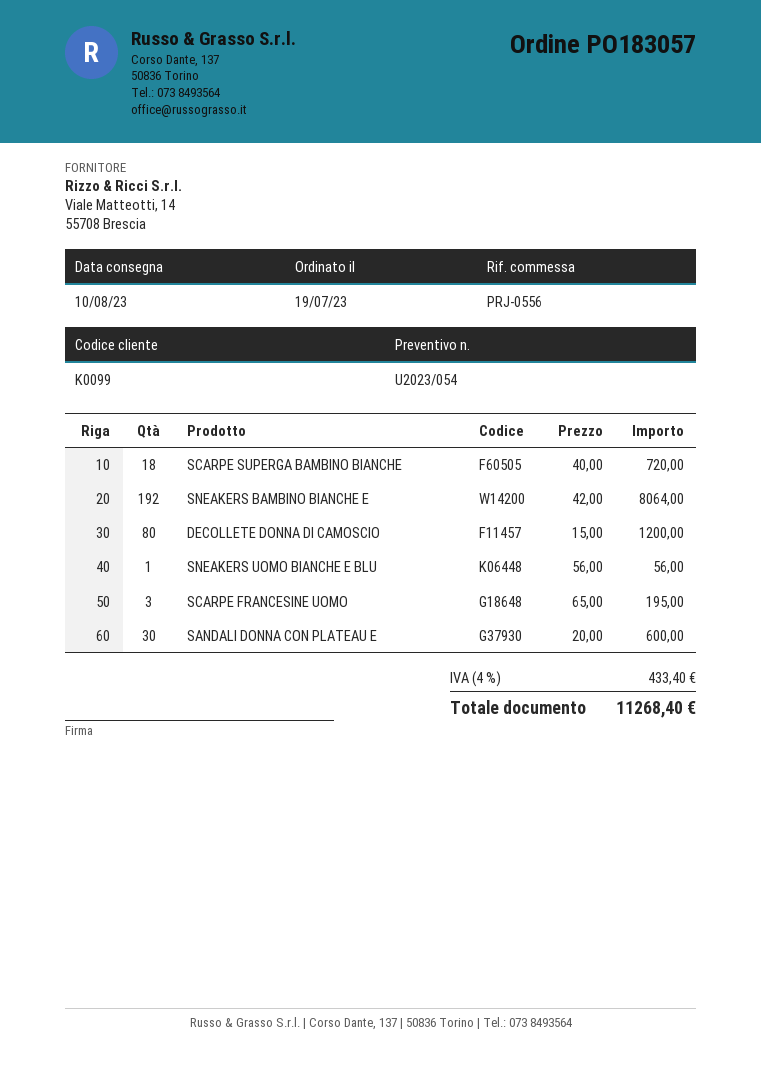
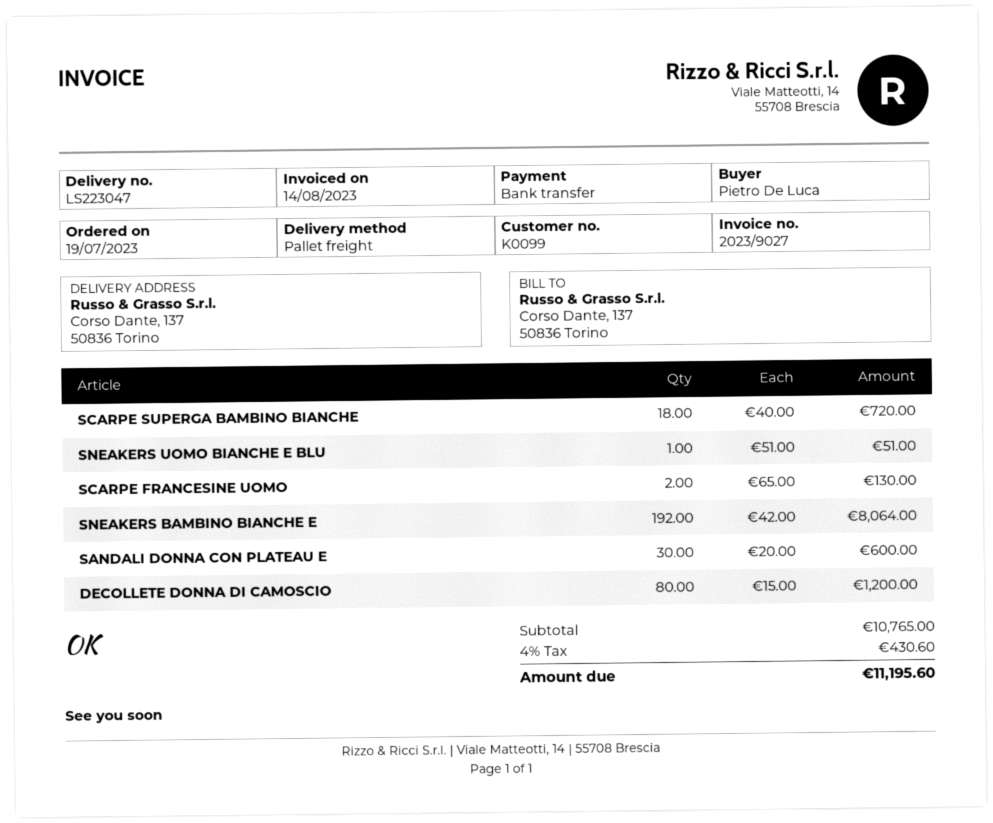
SNEAKERS UOMO BIANCHE E BLU: 1 x 56.00 = 56.00 -> 1 x 51.00 = 51.00
SCARPE FRANCESINE UOMO: 3 x 65.00 = 195.00 -> 2 x 65.00 = 130.00
tax: 4% = 433.40 -> 4% = 430.60
total: 11268.40 -> 11195.60

